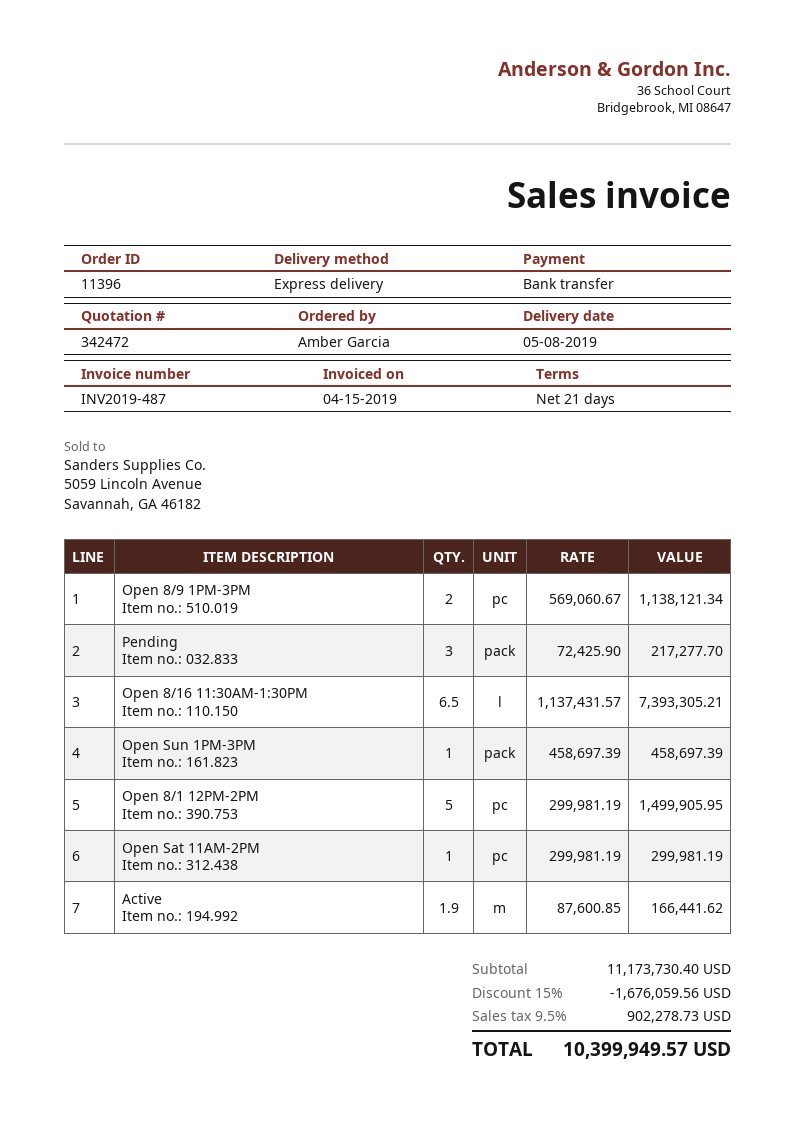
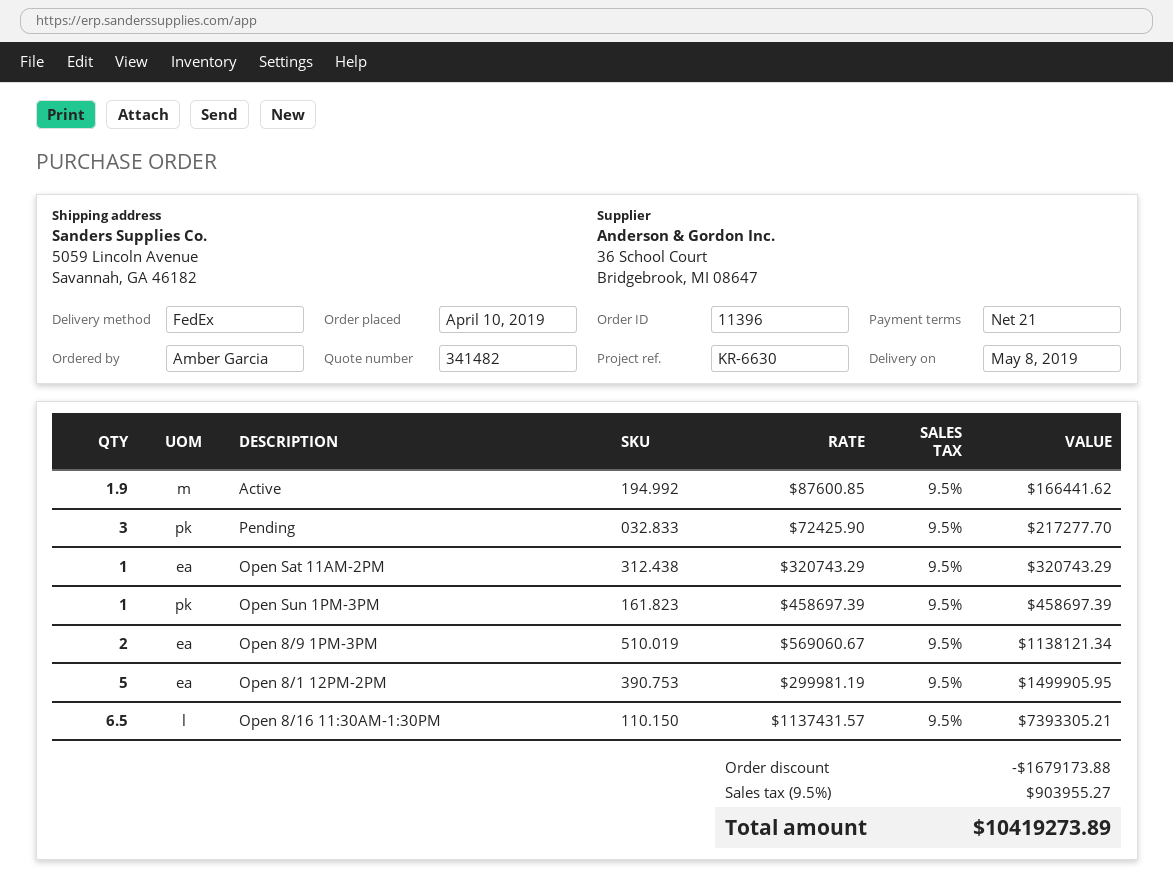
quote number: 342472 -> 341482
shipping method: express -> FedEx
Open Sat 11AM-2PM: 1 x 299981.19 = 299981.19 -> 1 x 320743.29 = 320743.29
discount: 1676059.56 -> 1679173.88
tax: 9.5% = 902278.73 -> 9.5% = 903955.27
total: 10399949.57 -> 10419273.89

